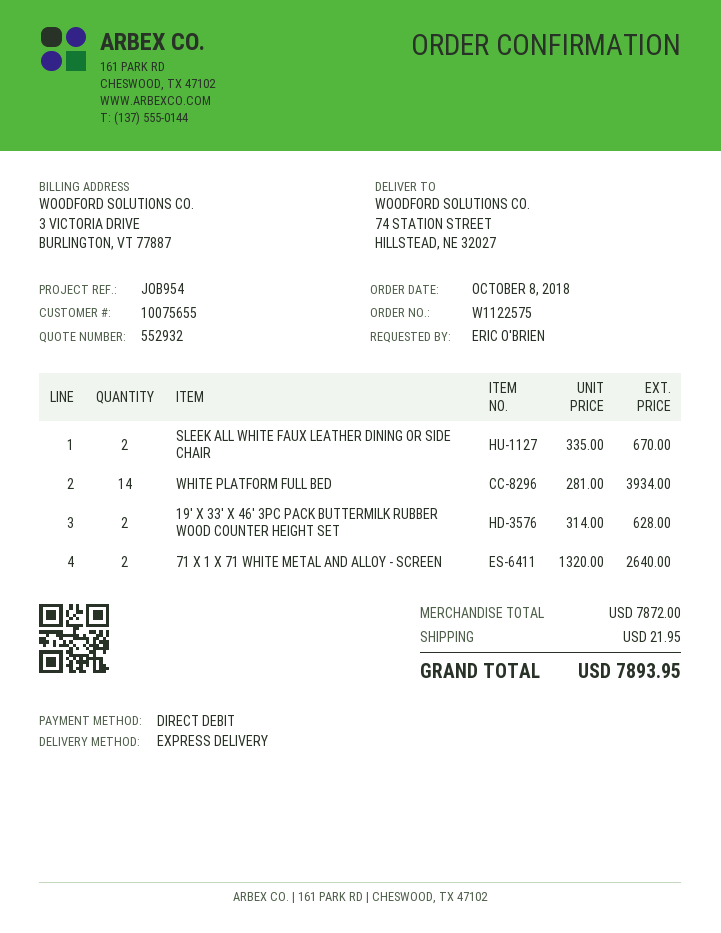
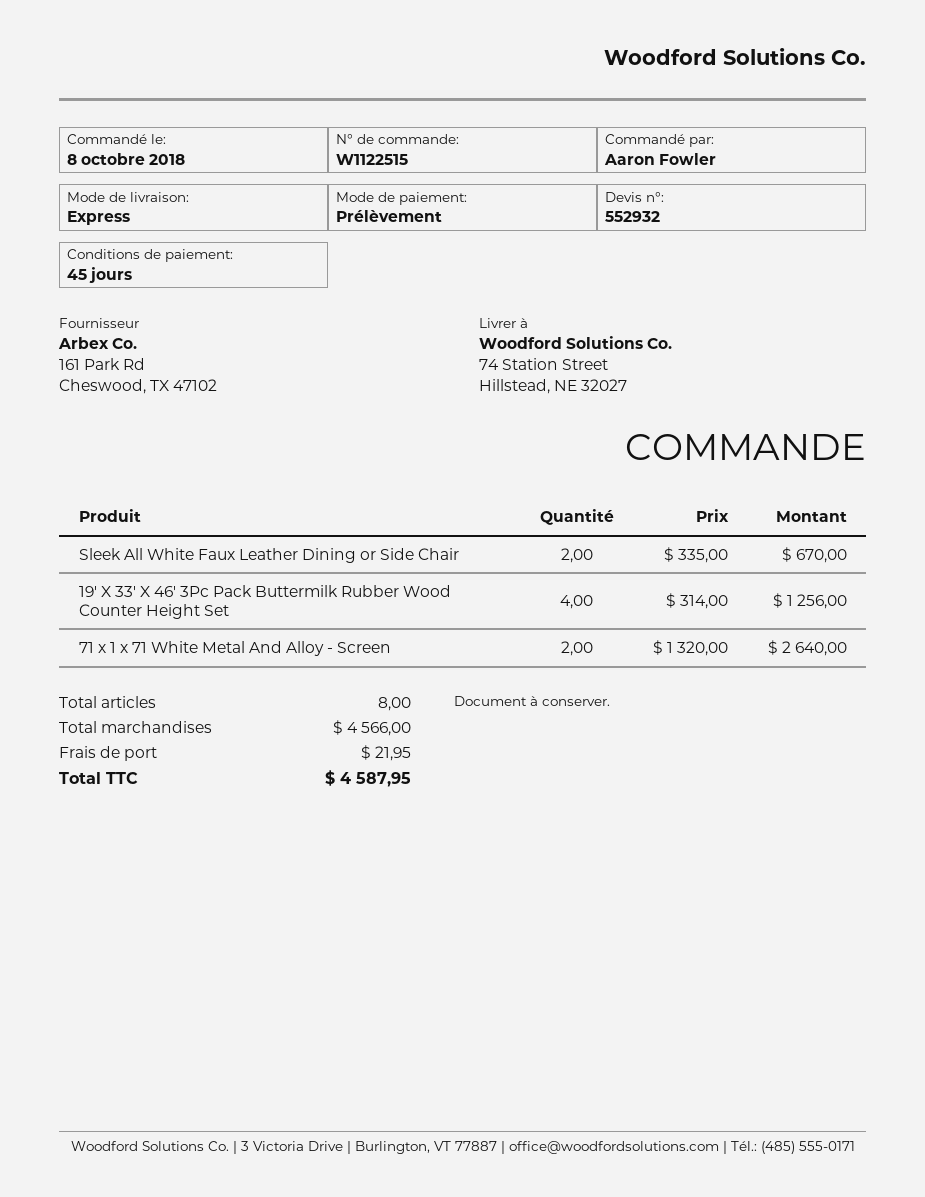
order number: W1122575 -> W1122515
ordered by: ERIC O'BRIEN -> Aaron Fowler
WHITE PLATFORM FULL BED: 14 x 281.00 = 3934.00 -> none
19' X 33' X 46' 3PC PACK BUTTERMILK RUBBER WOOD COUNTER HEIGHT SET: 2 x 314.00 = 628.00 -> 4 x 314.00 = 1256.00
subtotal: 7872.00 -> 4566.00
total: 7893.95 -> 4587.95

